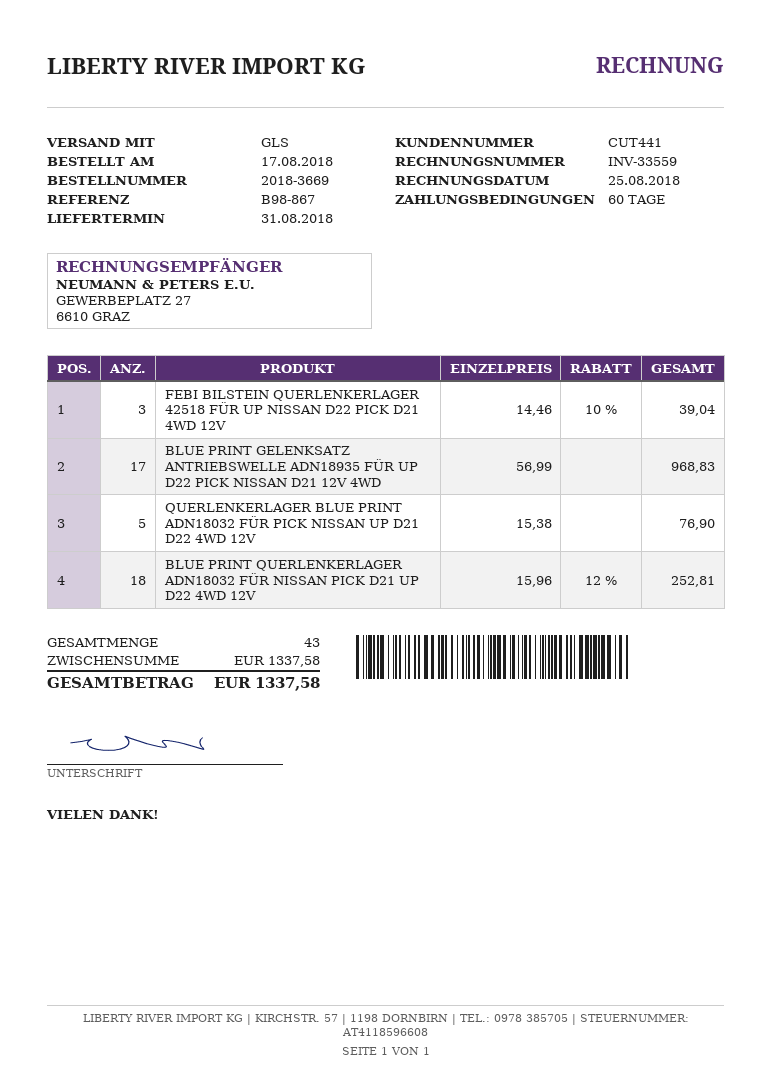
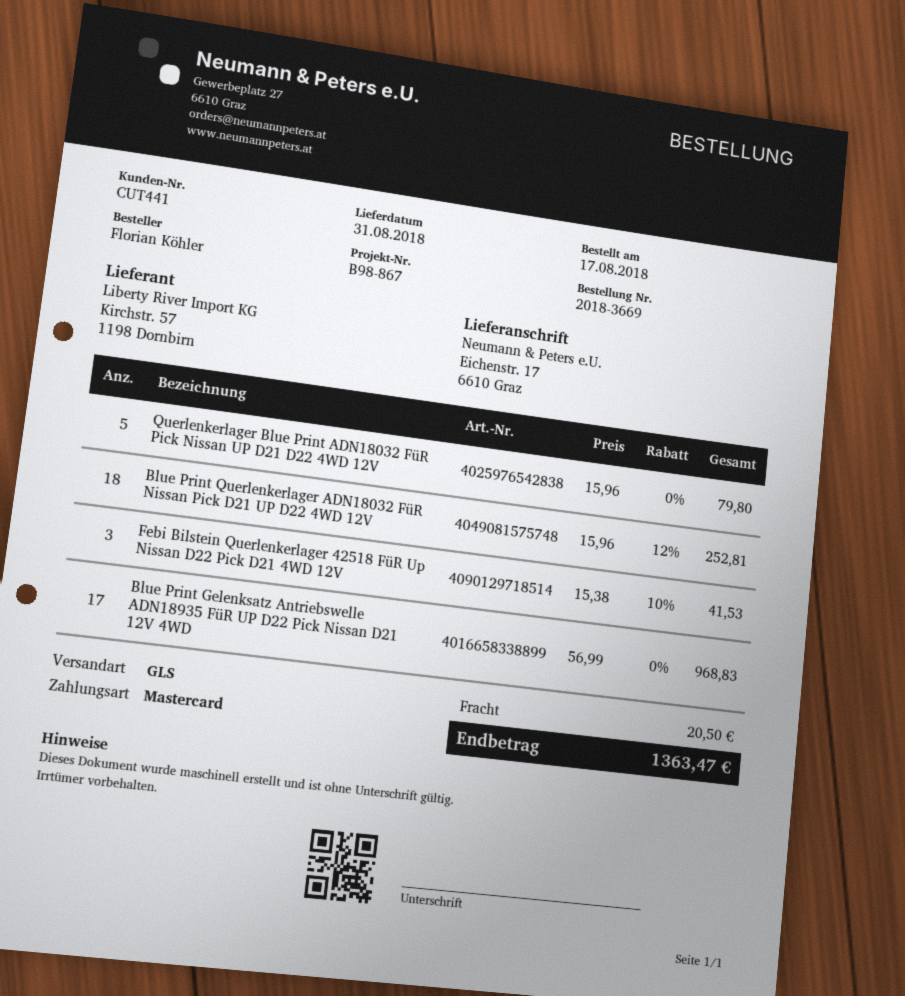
FEBI BILSTEIN QUERLENKERLAGER 42518 FÜR UP NISSAN D22 PICK D21 4WD 12V: 3 x 14.46 - 10% = 39.04 -> 3 x 15.38 - 10% = 41.53
QUERLENKERLAGER BLUE PRINT ADN18032 FÜR PICK NISSAN UP D21 D22 4WD 12V: 5 x 15.38 = 76.90 -> 5 x 15.96 = 79.80
shipping: none -> 20.50
total: 1337.58 -> 1363.47

